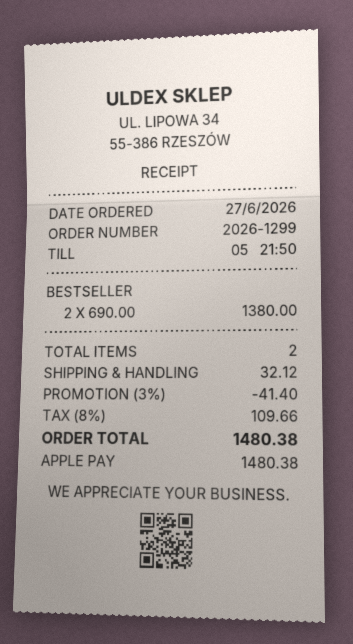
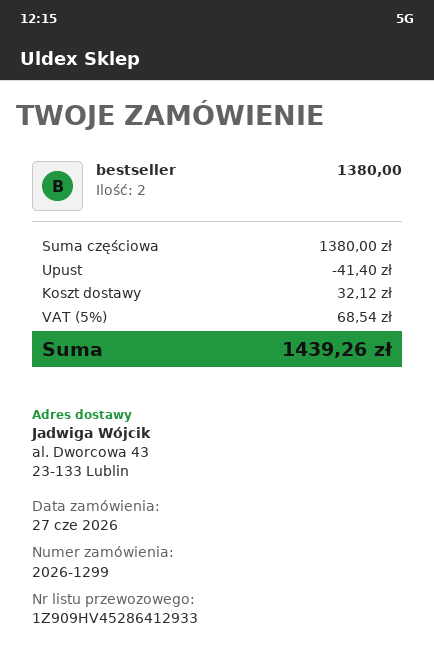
tax: 8% = 109.66 -> 5% = 68.54
total: 1480.38 -> 1439.26

